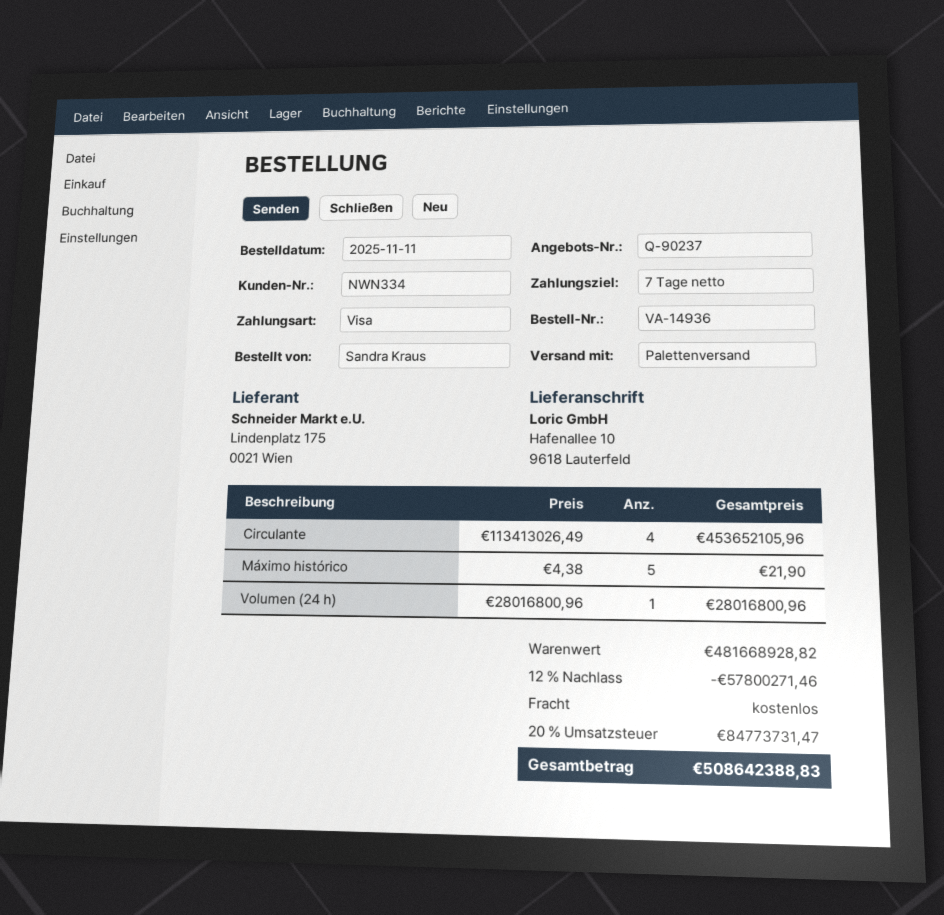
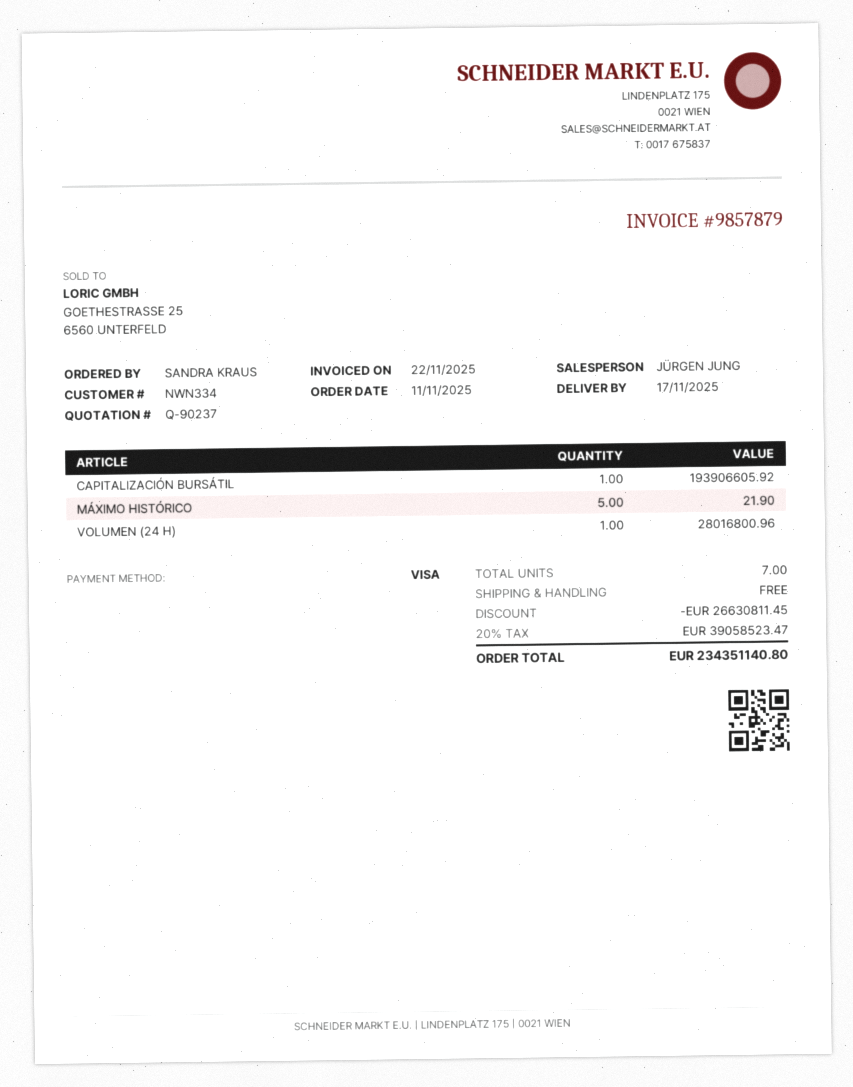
Circulante: 4 for 453652105.96 -> none
CAPITALIZACIÓN BURSÁTIL: none -> 1 for 193906605.92
discount: 57800271.46 -> 26630811.45
tax: 20% = 84773731.47 -> 20% = 39058523.47
total: 508642388.83 -> 234351140.80

